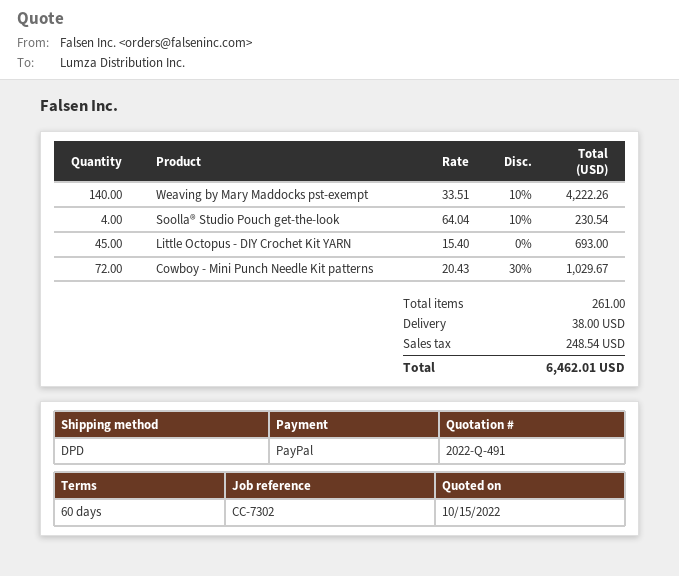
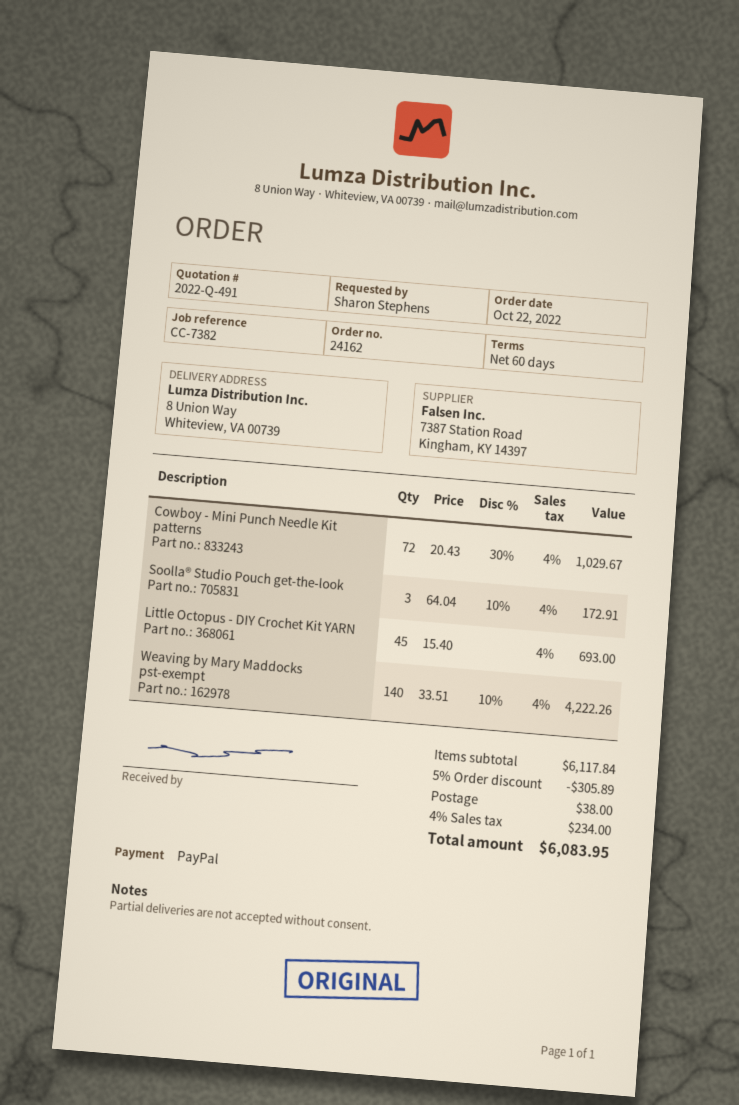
reference: CC-7302 -> CC-7382
Soolla® Studio Pouch get-the-look: 4 x 64.04 - 10% = 230.54 -> 3 x 64.04 - 10% = 172.91
discount: none -> 5% = 305.89
tax: 248.54 -> 234.00
total: 6462.01 -> 6083.95

